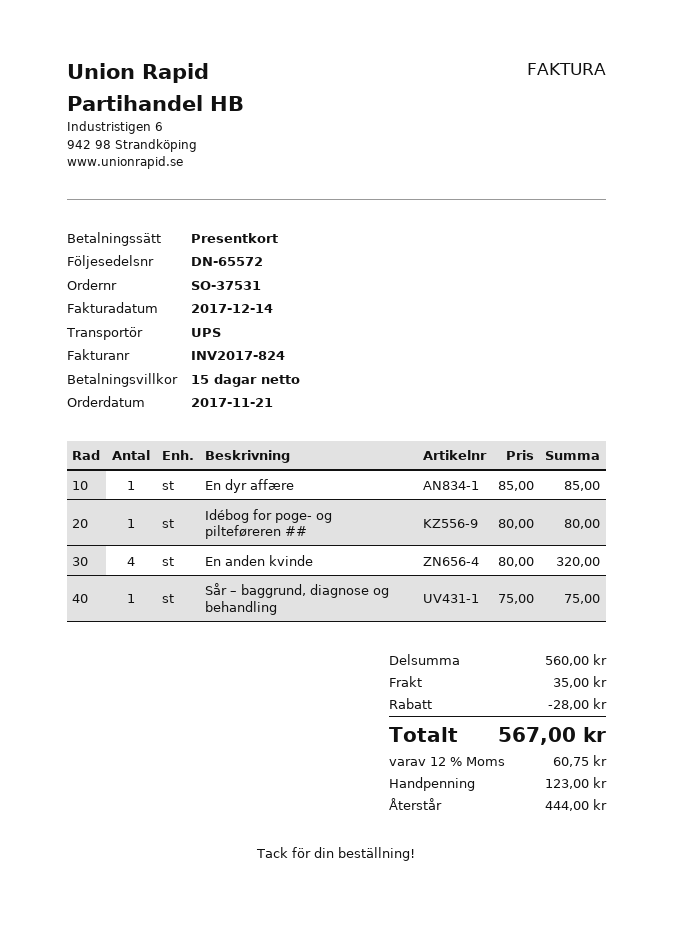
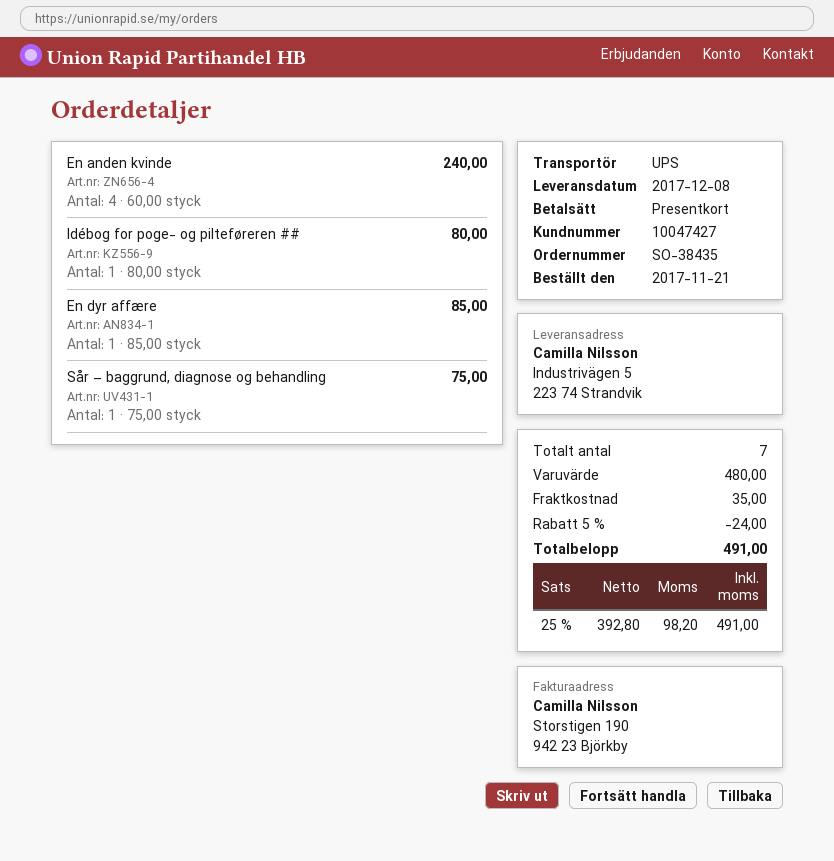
order number: SO-37531 -> SO-38435
En anden kvinde: 4 x 80.00 = 320.00 -> 4 x 60.00 = 240.00
subtotal: 560.00 -> 480.00
discount: 28.00 -> 24.00
tax: 12% = 60.75 -> 25% = 98.20
total: 567.00 -> 491.00

